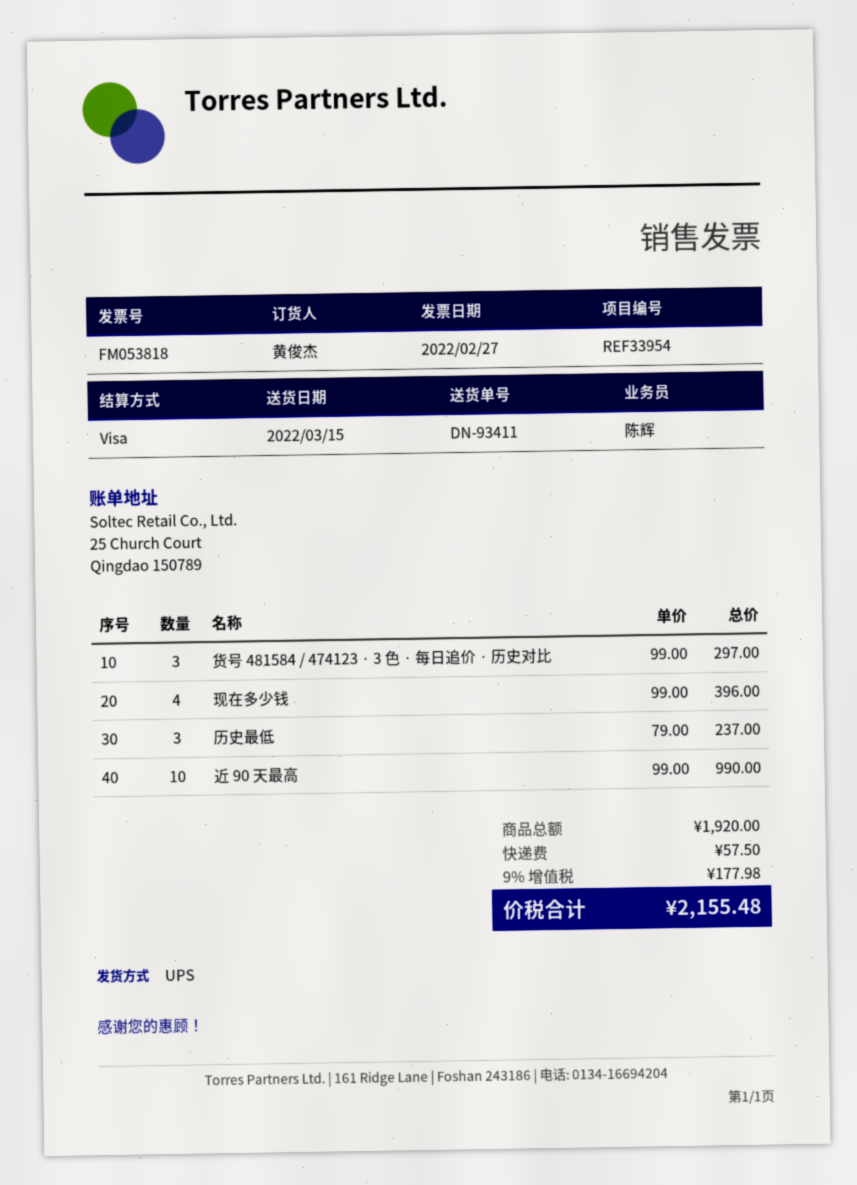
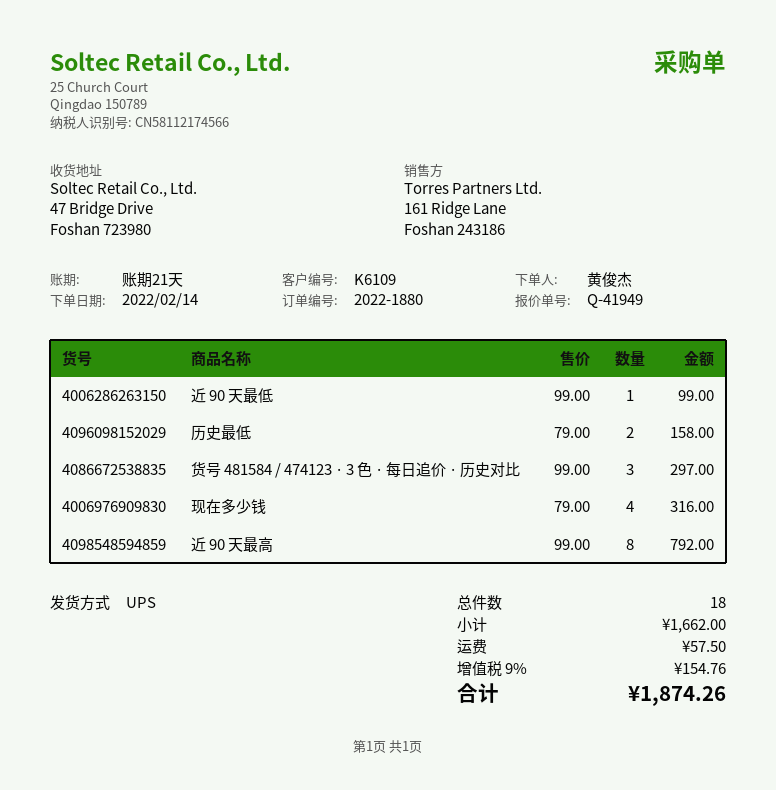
现在多少钱: 4 x 99.00 = 396.00 -> 4 x 79.00 = 316.00
历史最低: 3 x 79.00 = 237.00 -> 2 x 79.00 = 158.00
近 90 天最高: 10 x 99.00 = 990.00 -> 8 x 99.00 = 792.00
近 90 天最低: none -> 1 x 99.00 = 99.00
subtotal: 1920.00 -> 1662.00
tax: 9% = 177.98 -> 9% = 154.76
total: 2155.48 -> 1874.26

